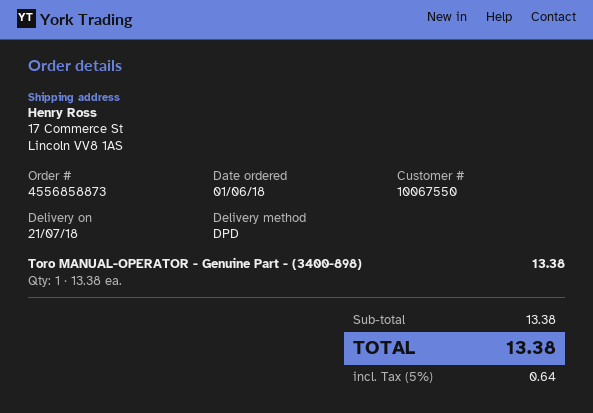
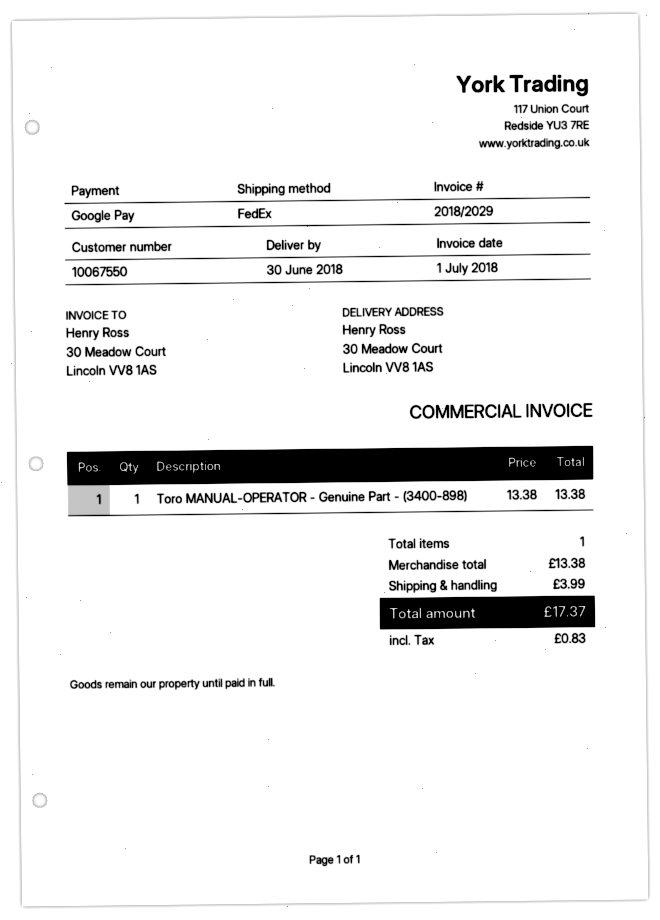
delivery date: 2018-07-21 -> 2018-06-30
shipping method: DPD -> FedEx
ship to: 17 Commerce St, Lincoln VV8 1AS -> 30 Meadow Court, Lincoln VV8 1AS
shipping: none -> 3.99
tax: 0.64 -> 0.83
total: 13.38 -> 17.37

